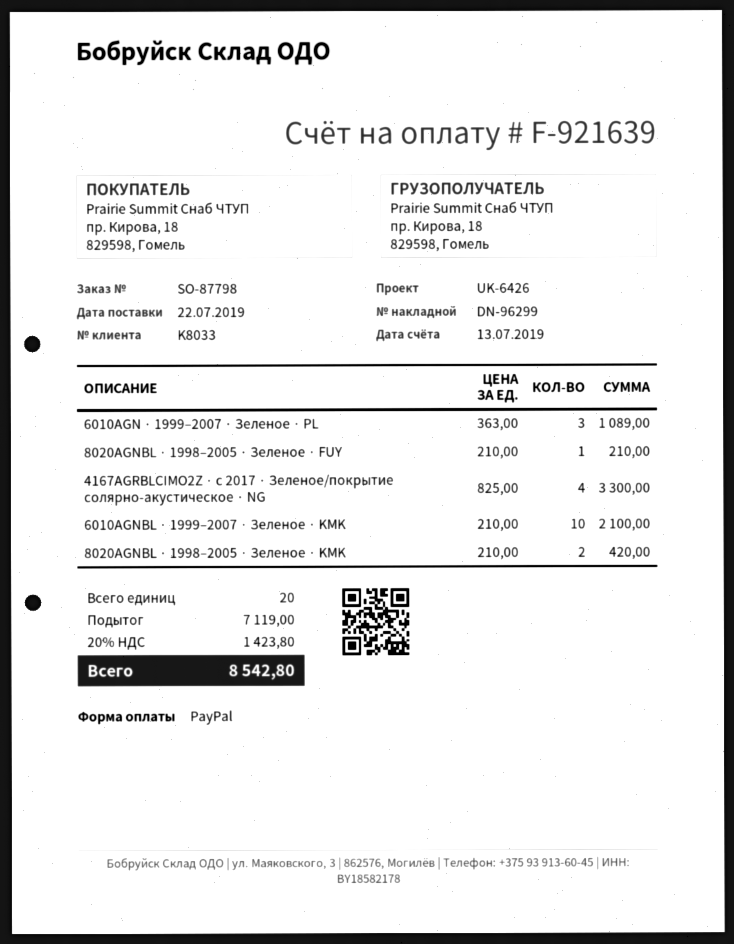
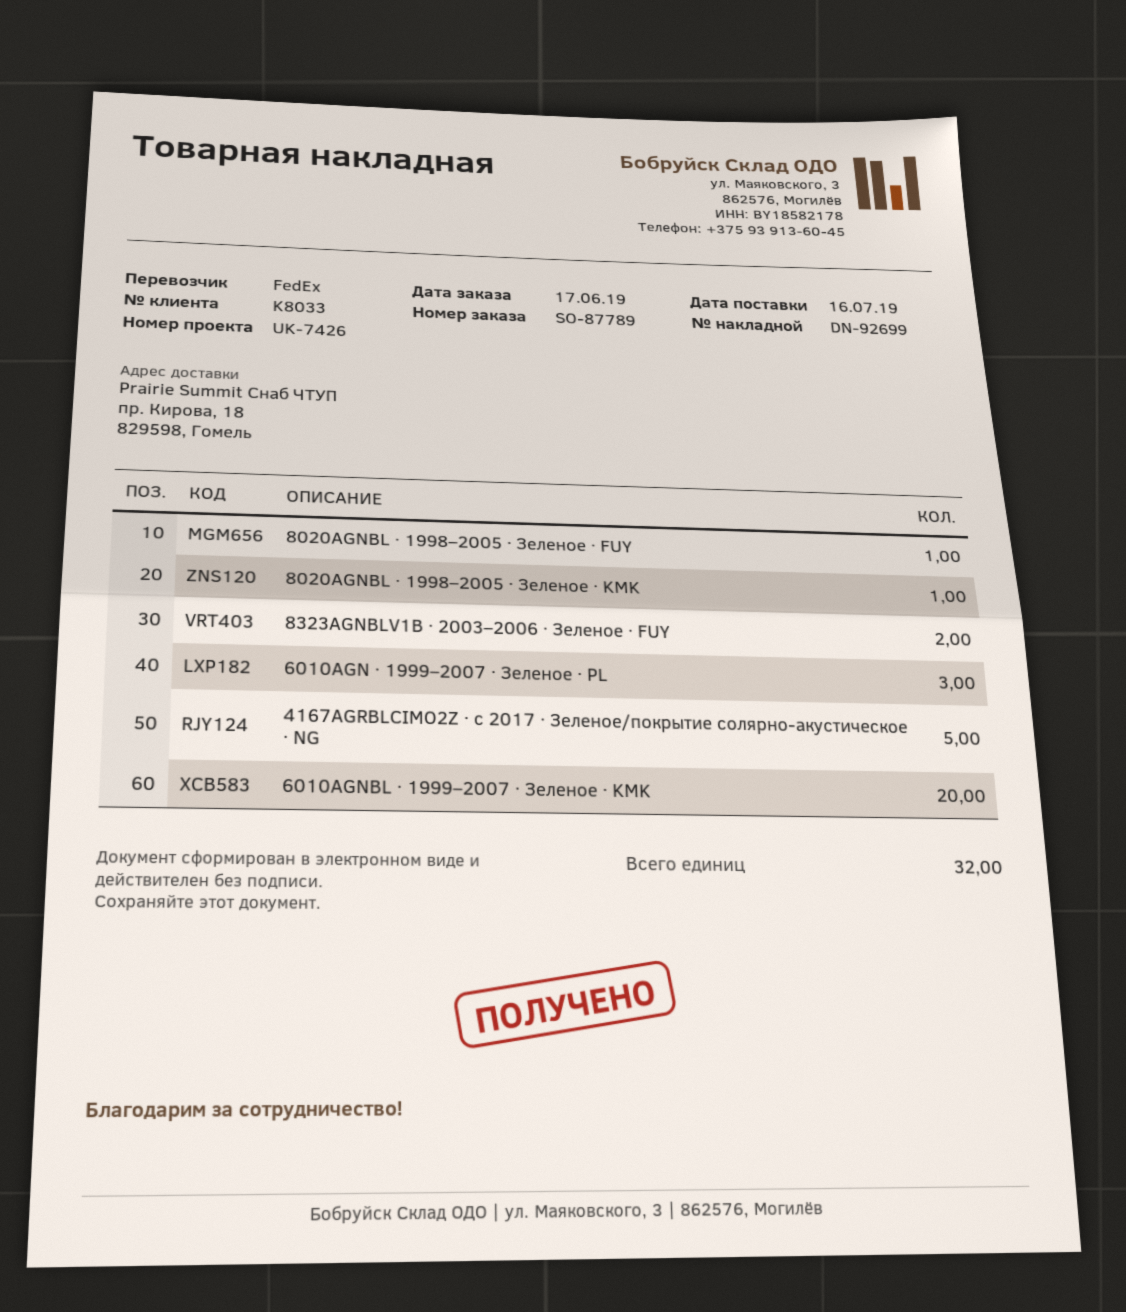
order number: SO-87798 -> SO-87789
delivery note number: DN-96299 -> DN-92699
delivery date: 2019-07-22 -> 2019-07-16
reference: UK-6426 -> UK-7426
4167AGRBLCIMO2Z · с 2017 · Зеленое/покрытие солярно-акустическое · NG: 4 -> 5
6010AGNBL · 1999–2007 · Зеленое · KMK: 10 -> 20
8020AGNBL · 1998–2005 · Зеленое · KMK: 2 -> 1
8323AGNBLV1B · 2003–2006 · Зеленое · FUY: none -> 2
total quantity: 20 -> 32

